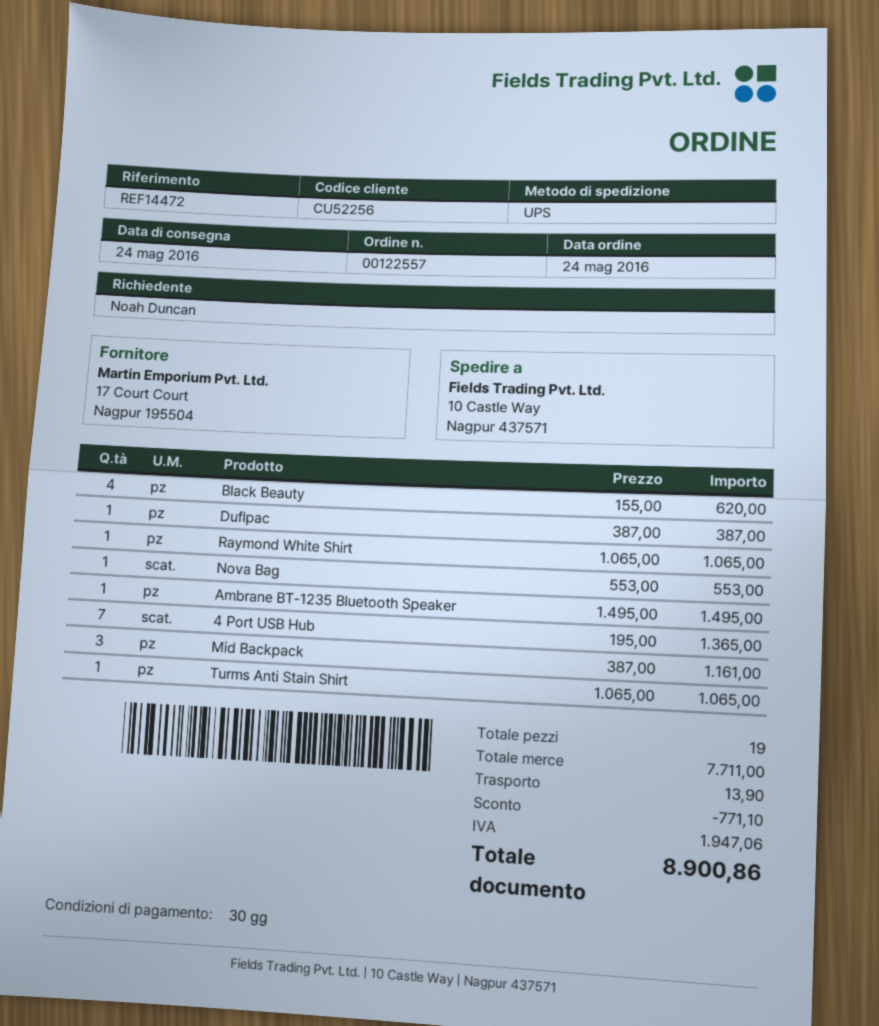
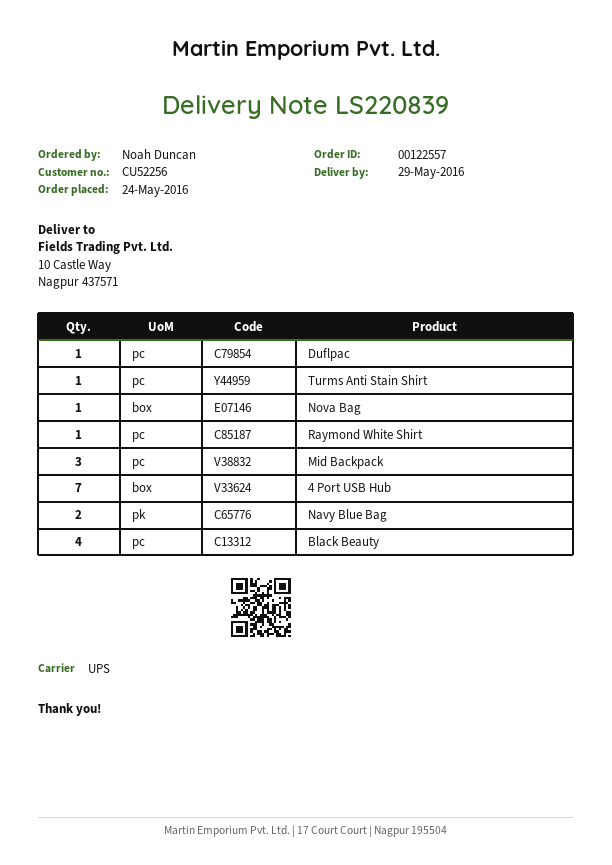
delivery date: 2016-05-24 -> 2016-05-29
Ambrane BT-1235 Bluetooth Speaker: 1 -> none
Navy Blue Bag: none -> 2

